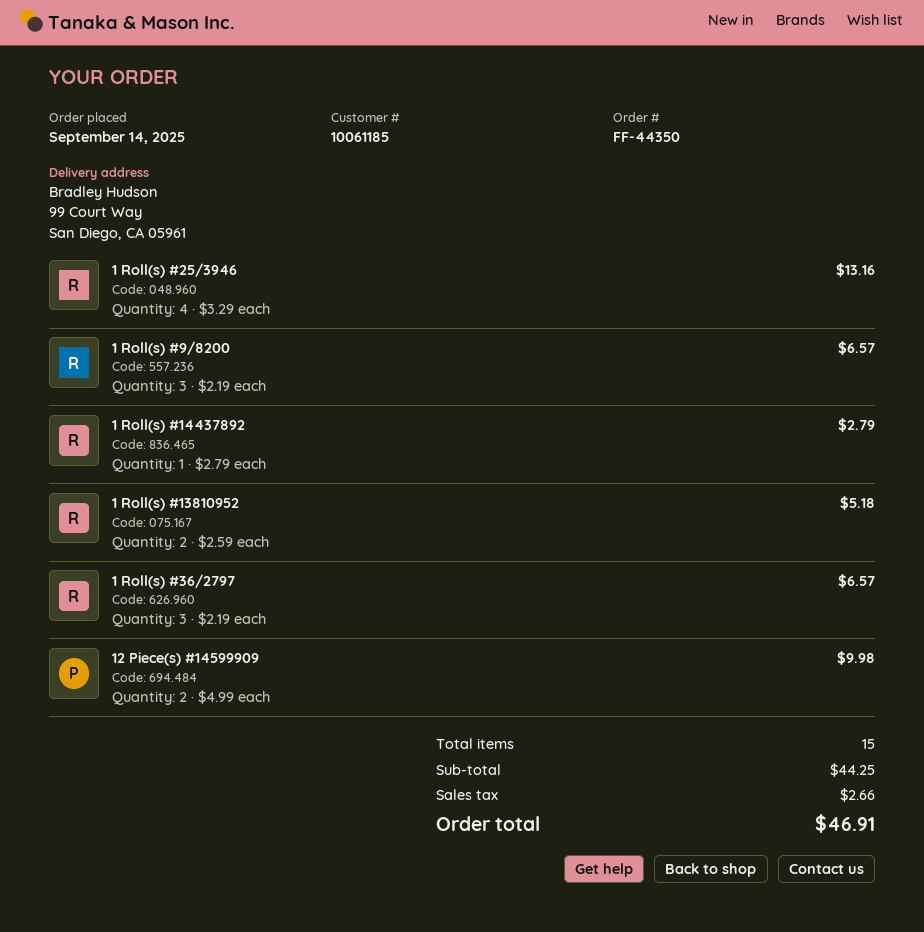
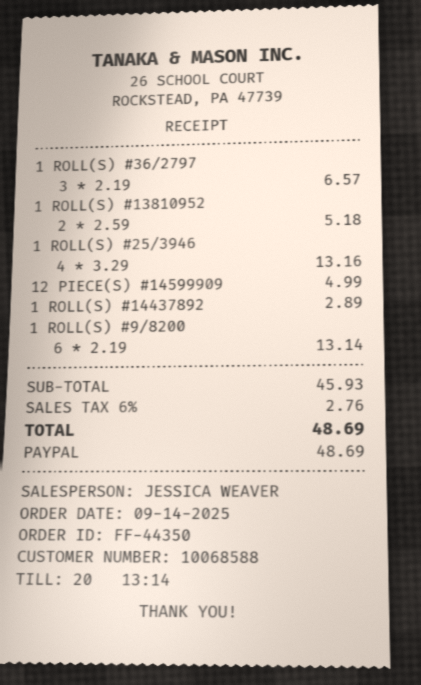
customer number: 10061185 -> 10068588
1 Roll(s) #9/8200: 3 x 2.19 = 6.57 -> 6 x 2.19 = 13.14
1 Roll(s) #14437892: 1 x 2.79 = 2.79 -> 1 x 2.89 = 2.89
12 Piece(s) #14599909: 2 x 4.99 = 9.98 -> 1 x 4.99 = 4.99
subtotal: 44.25 -> 45.93
tax: 2.66 -> 2.76
total: 46.91 -> 48.69

